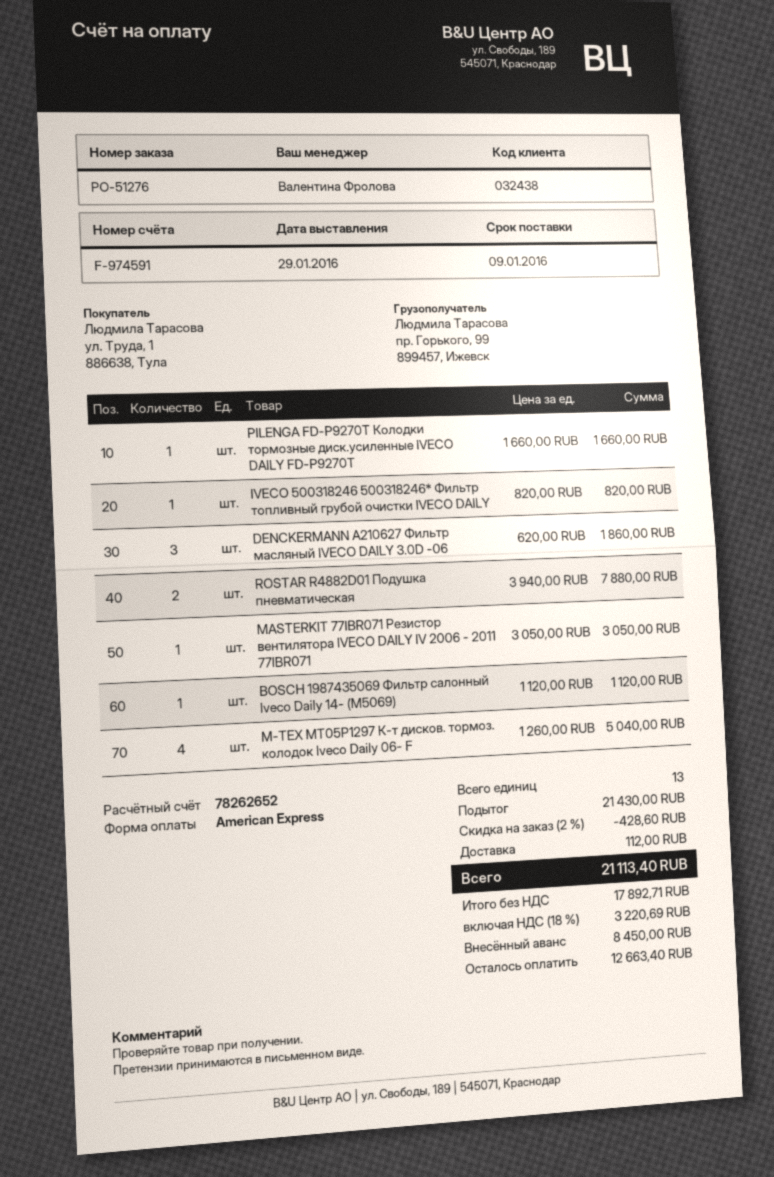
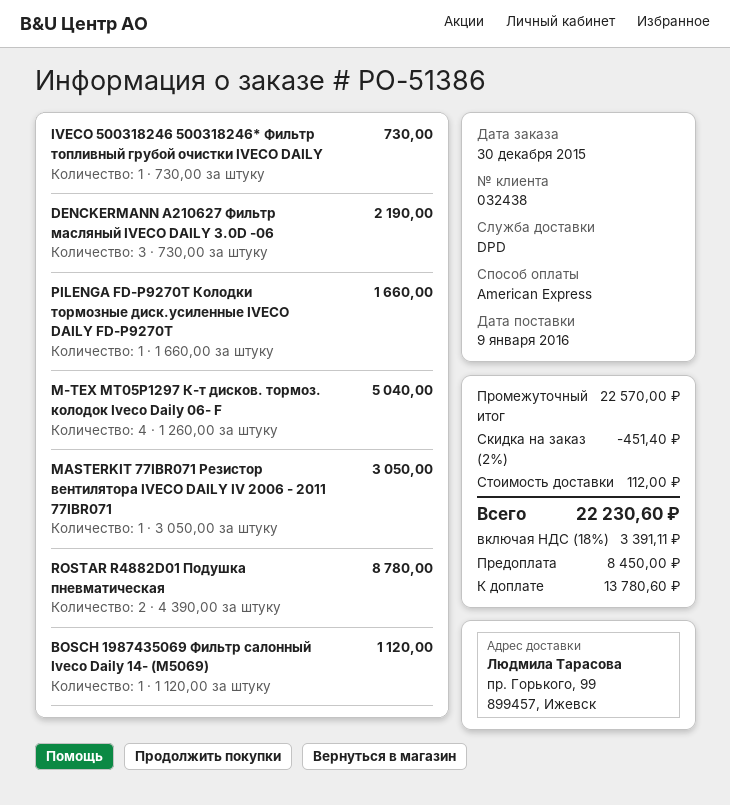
order number: PO-51276 -> PO-51386
IVECO 500318246 500318246* Фильтр топливный грубой очистки IVECO DAILY: 1 x 820.00 = 820.00 -> 1 x 730.00 = 730.00
DENCKERMANN A210627 Фильтр масляный IVECO DAILY 3.0D -06: 3 x 620.00 = 1860.00 -> 3 x 730.00 = 2190.00
ROSTAR R4882D01 Подушка пневматическая: 2 x 3940.00 = 7880.00 -> 2 x 4390.00 = 8780.00
subtotal: 21430.00 -> 22570.00
discount: 2% = 428.60 -> 2% = 451.40
tax: 18% = 3220.69 -> 18% = 3391.11
total: 21113.40 -> 22230.60
balance: 12663.40 -> 13780.60

